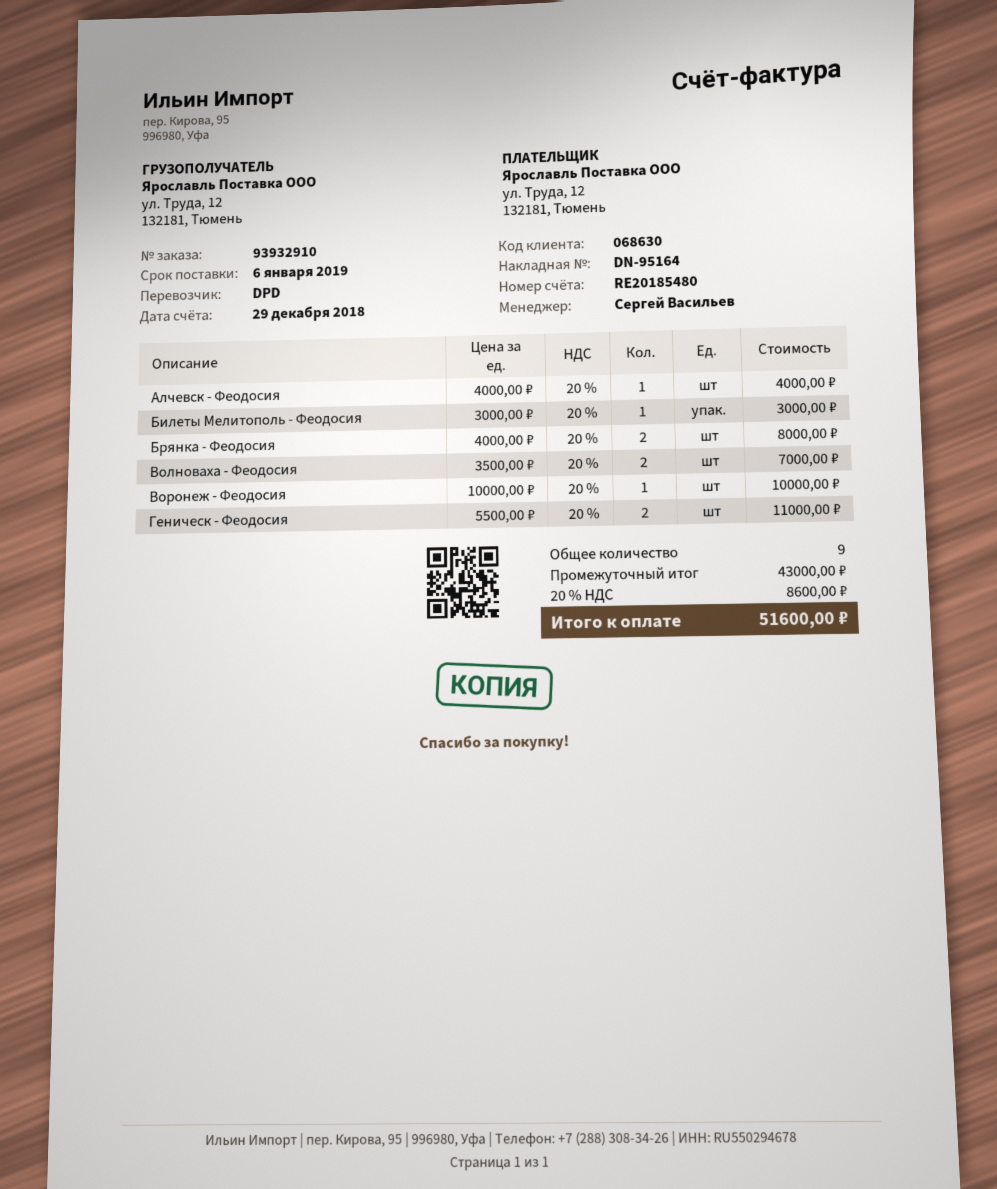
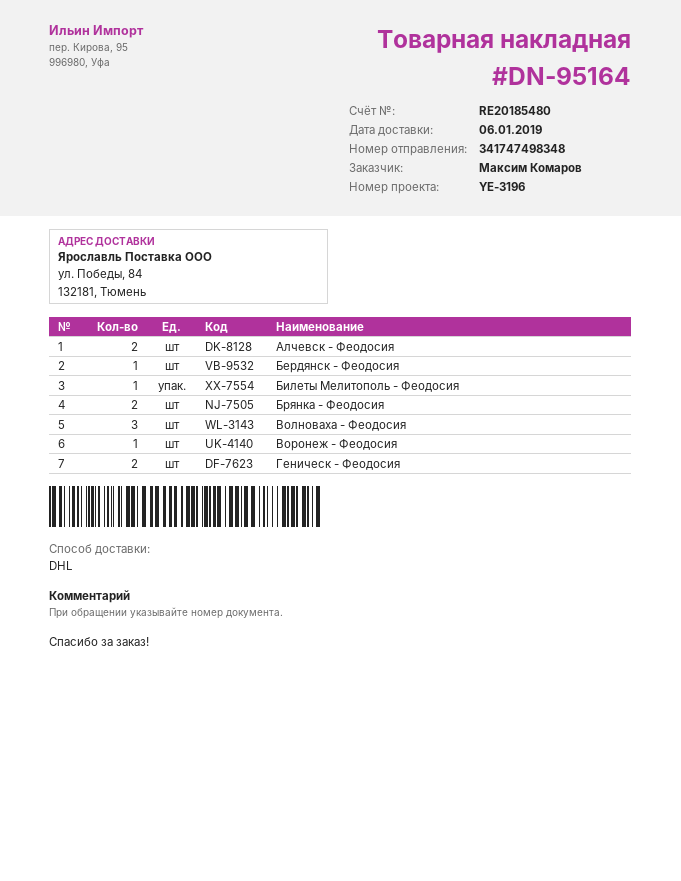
shipping method: DPD -> DHL
ship to: ул. Труда, 12, 132181, Тюмень -> ул. Победы, 84, 132181, Тюмень
Алчевск - Феодосия: 1 -> 2
Волноваха - Феодосия: 2 -> 3
Бердянск - Феодосия: none -> 1

